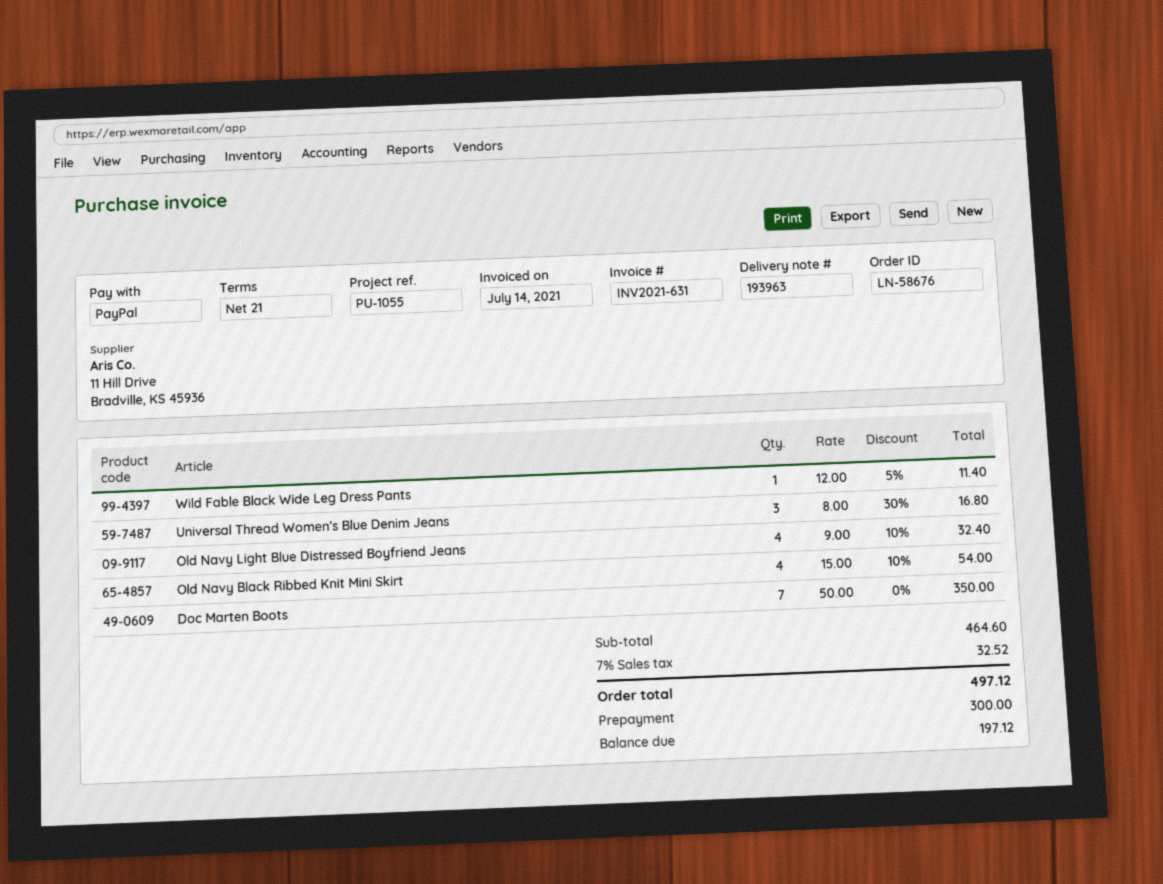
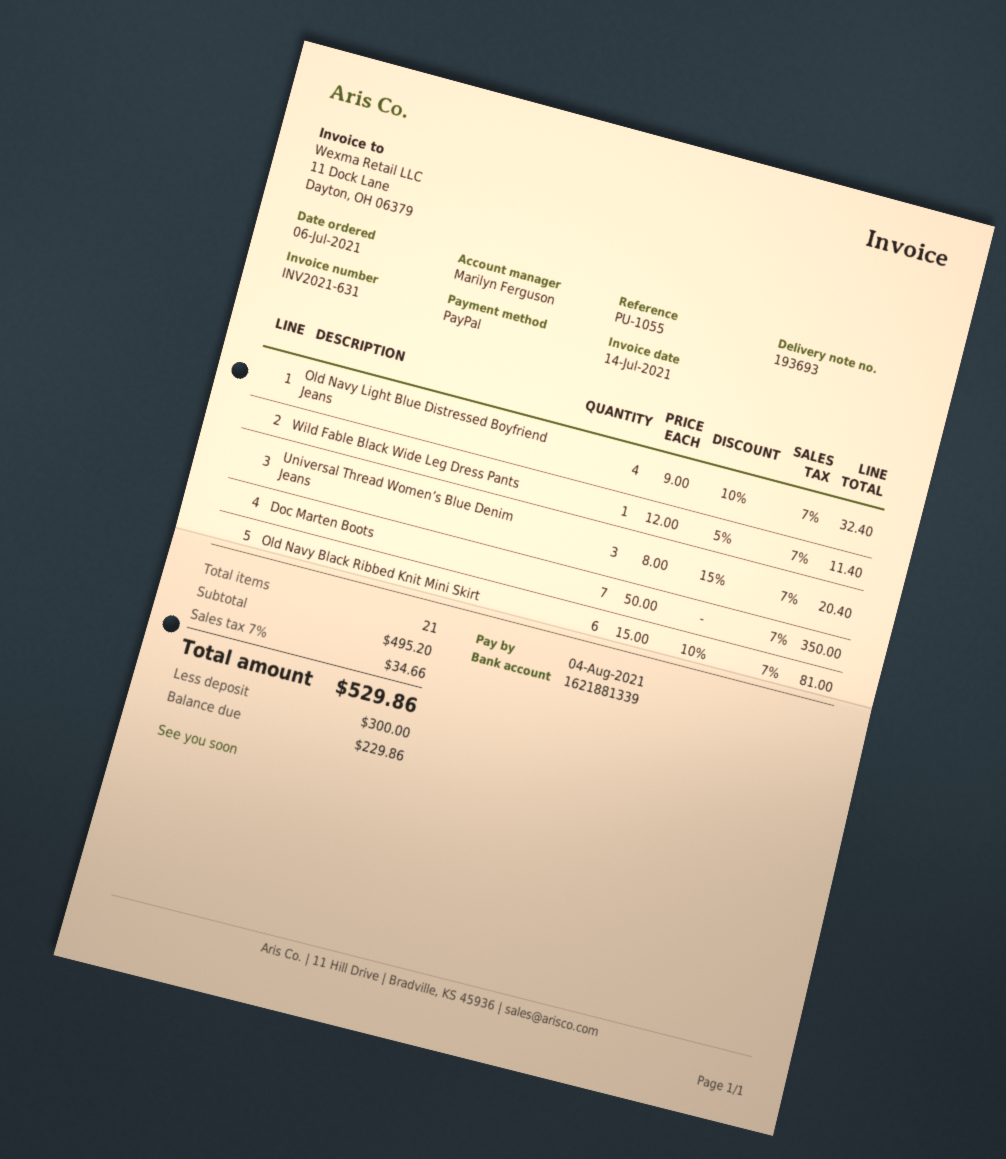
delivery note number: 193963 -> 193693
Universal Thread Women’s Blue Denim Jeans: 3 x 8.00 - 30% = 16.80 -> 3 x 8.00 - 15% = 20.40
Old Navy Black Ribbed Knit Mini Skirt: 4 x 15.00 - 10% = 54.00 -> 6 x 15.00 - 10% = 81.00
subtotal: 464.60 -> 495.20
tax: 7% = 32.52 -> 7% = 34.66
total: 497.12 -> 529.86
balance: 197.12 -> 229.86

